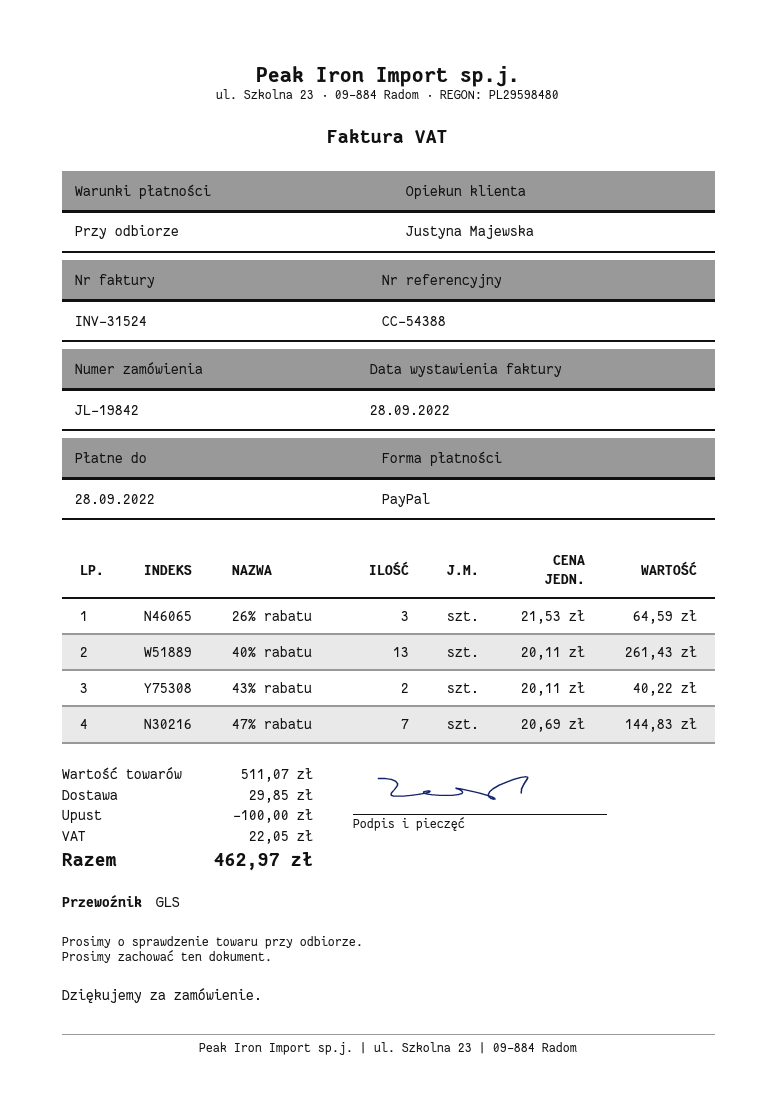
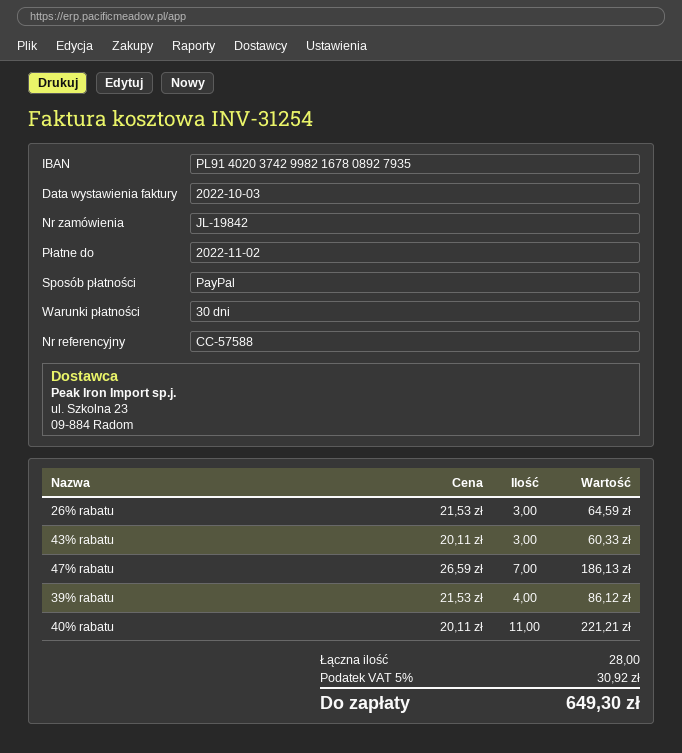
invoice number: INV-31524 -> INV-31254
invoice date: 2022-09-28 -> 2022-10-03
payment terms: on receipt -> 30 days
due date: 2022-09-28 -> 2022-11-02
reference: CC-54388 -> CC-57588
40% rabatu: 13 x 20.11 = 261.43 -> 11 x 20.11 = 221.21
43% rabatu: 2 x 20.11 = 40.22 -> 3 x 20.11 = 60.33
47% rabatu: 7 x 20.69 = 144.83 -> 7 x 26.59 = 186.13
39% rabatu: none -> 4 x 21.53 = 86.12
discount: 100.00 -> none
shipping: 29.85 -> none
tax: 22.05 -> 30.92
total: 462.97 -> 649.30

